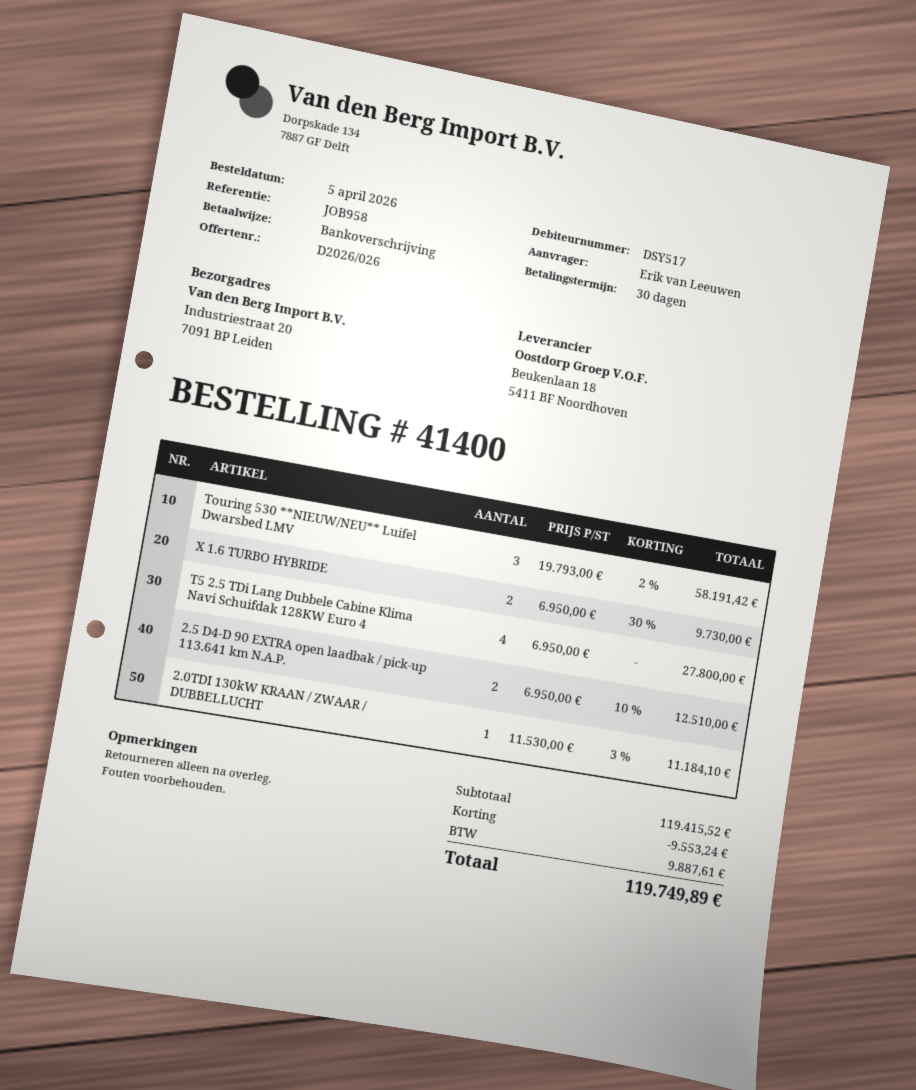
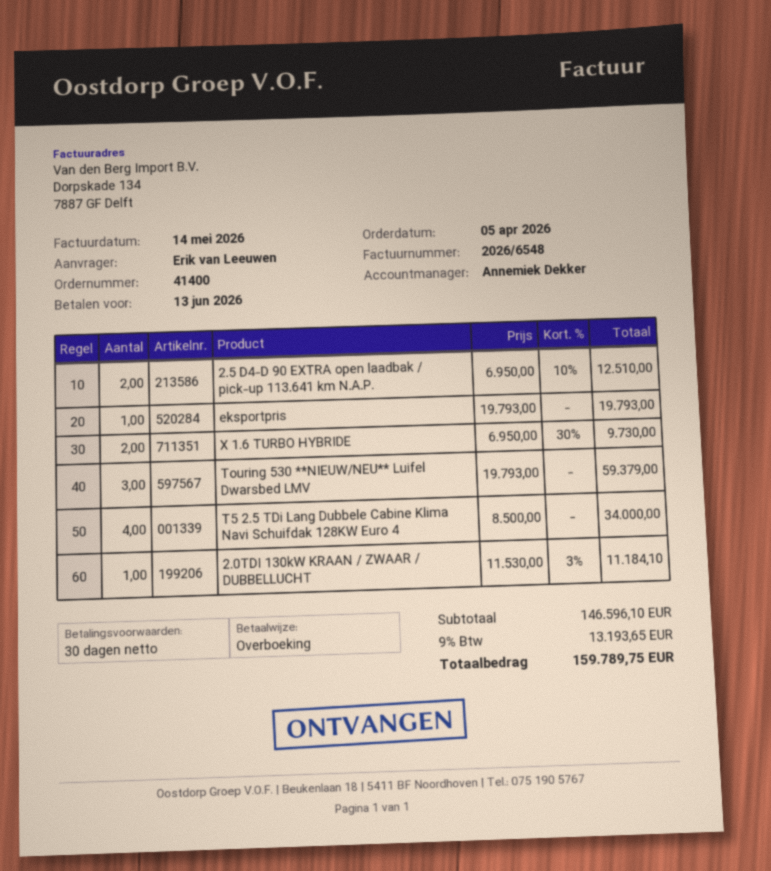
Touring 530 **NIEUW/NEU** Luifel Dwarsbed LMV: 3 x 19793.00 - 2% = 58191.42 -> 3 x 19793.00 = 59379.00
T5 2.5 TDi Lang Dubbele Cabine Klima Navi Schuifdak 128KW Euro 4: 4 x 6950.00 = 27800.00 -> 4 x 8500.00 = 34000.00
eksportpris: none -> 1 x 19793.00 = 19793.00
subtotal: 119415.52 -> 146596.10
discount: 9553.24 -> none
tax: 9887.61 -> 13193.65
total: 119749.89 -> 159789.75

